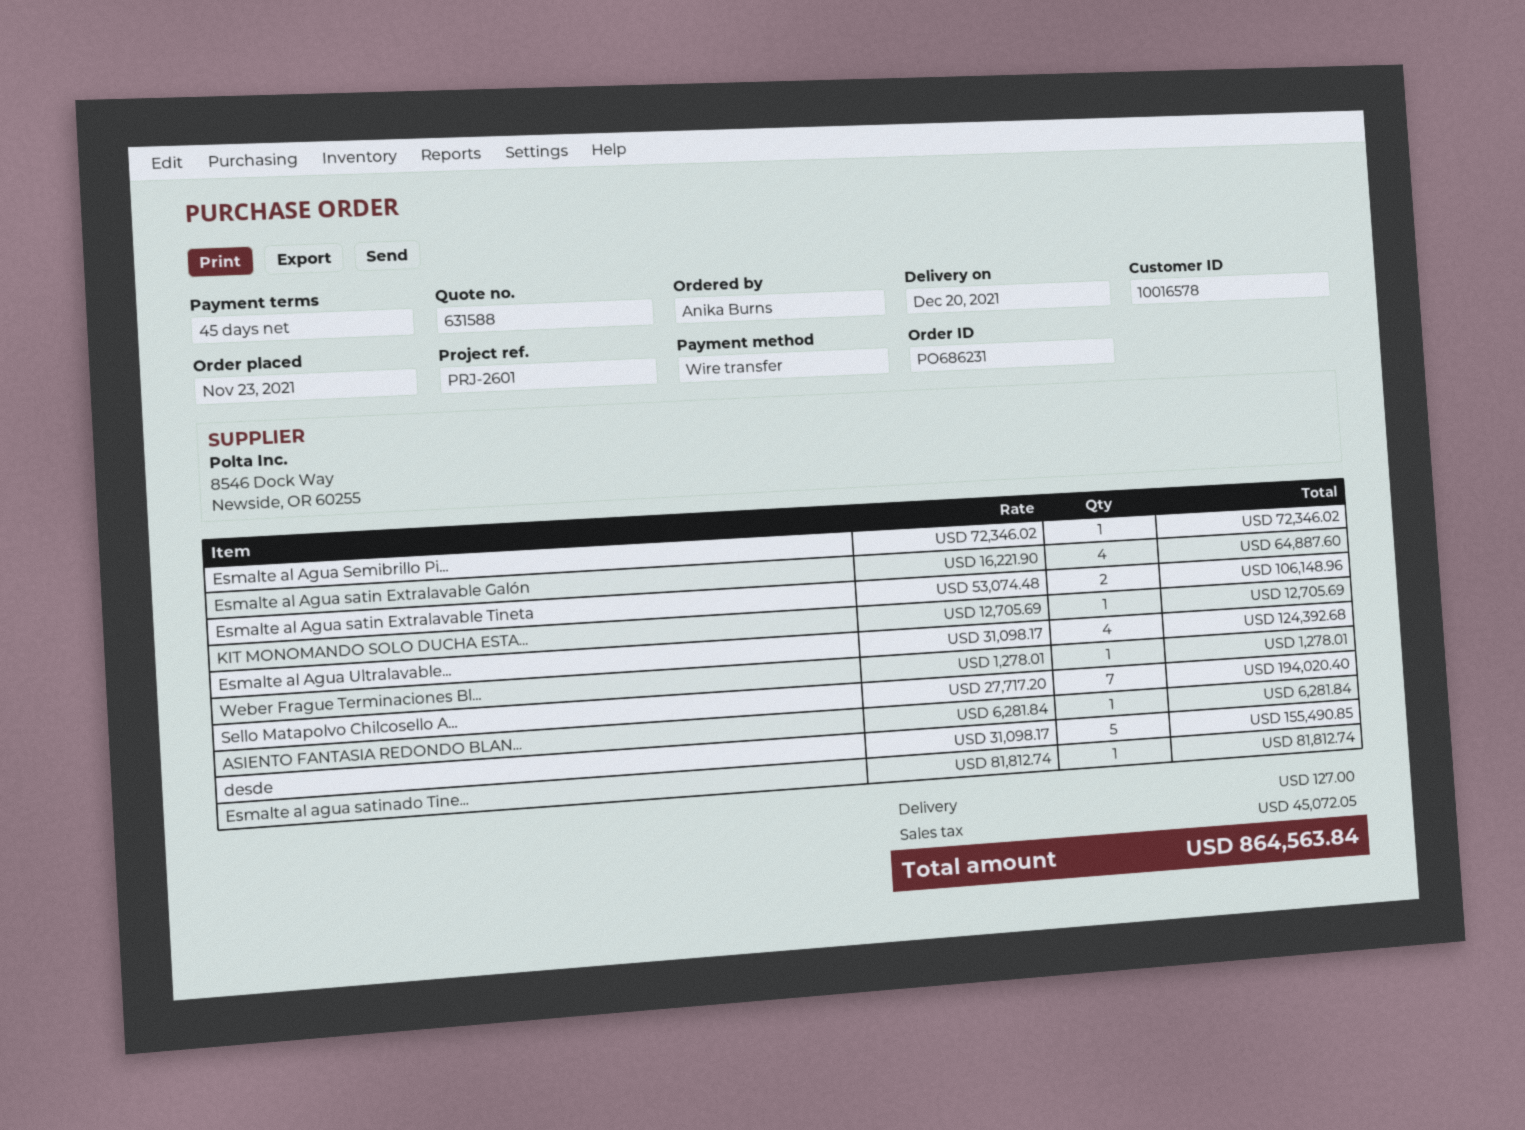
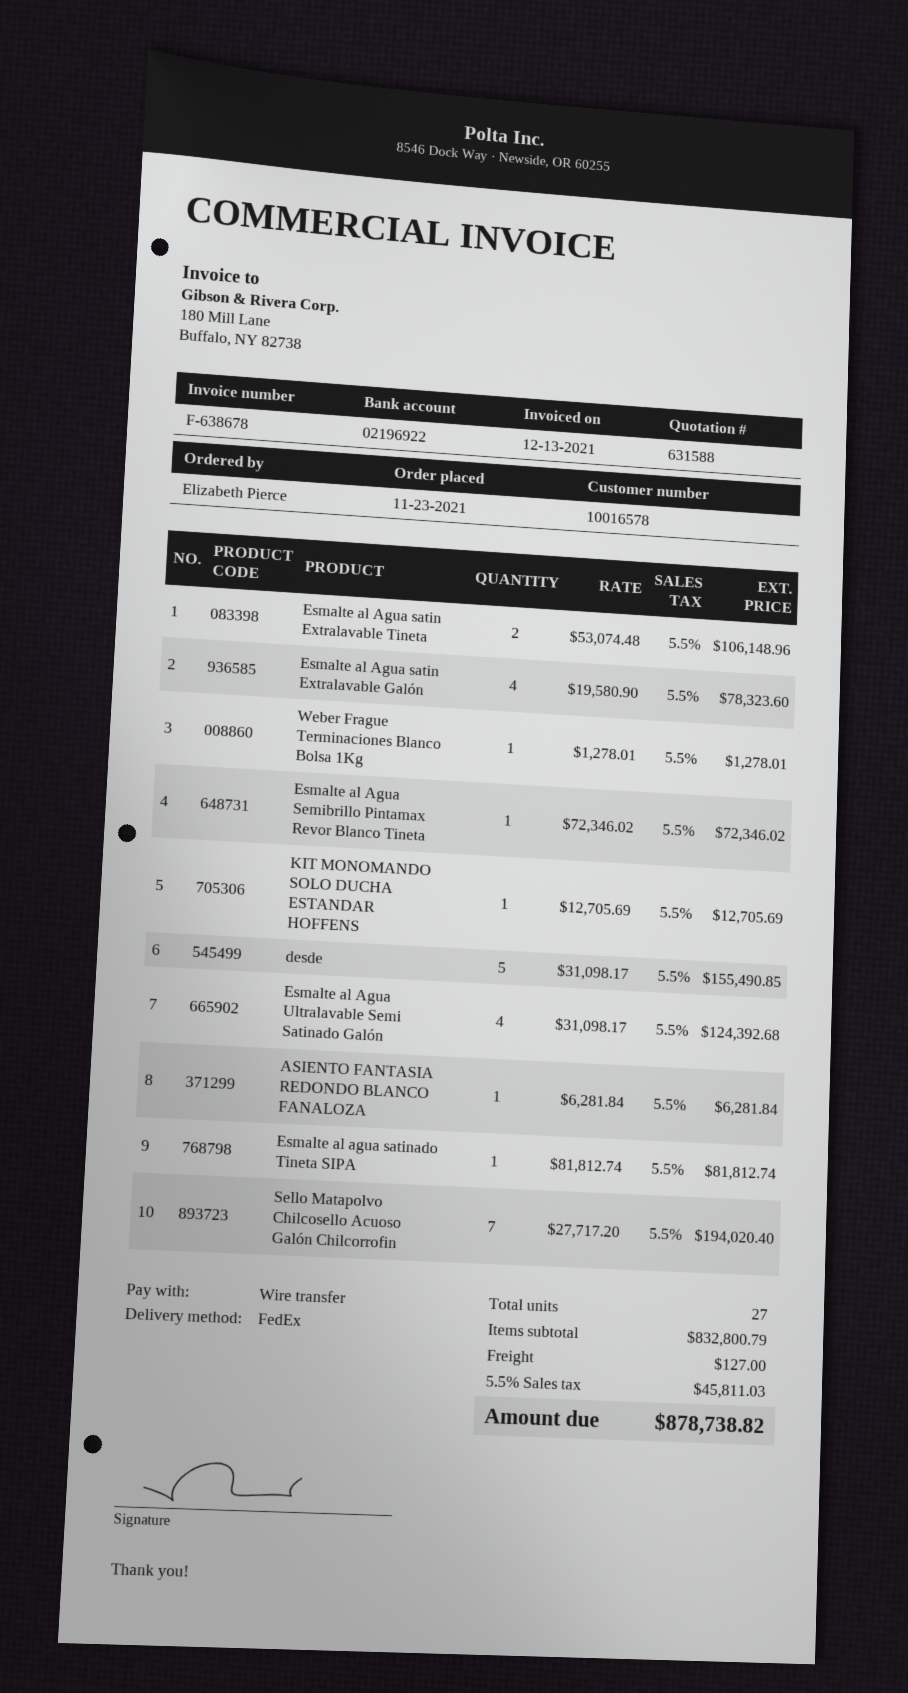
ordered by: Anika Burns -> Elizabeth Pierce
Esmalte al Agua satin Extralavable Galón: 4 x 16221.90 = 64887.60 -> 4 x 19580.90 = 78323.60
tax: 45072.05 -> 45811.03
total: 864563.84 -> 878738.82

